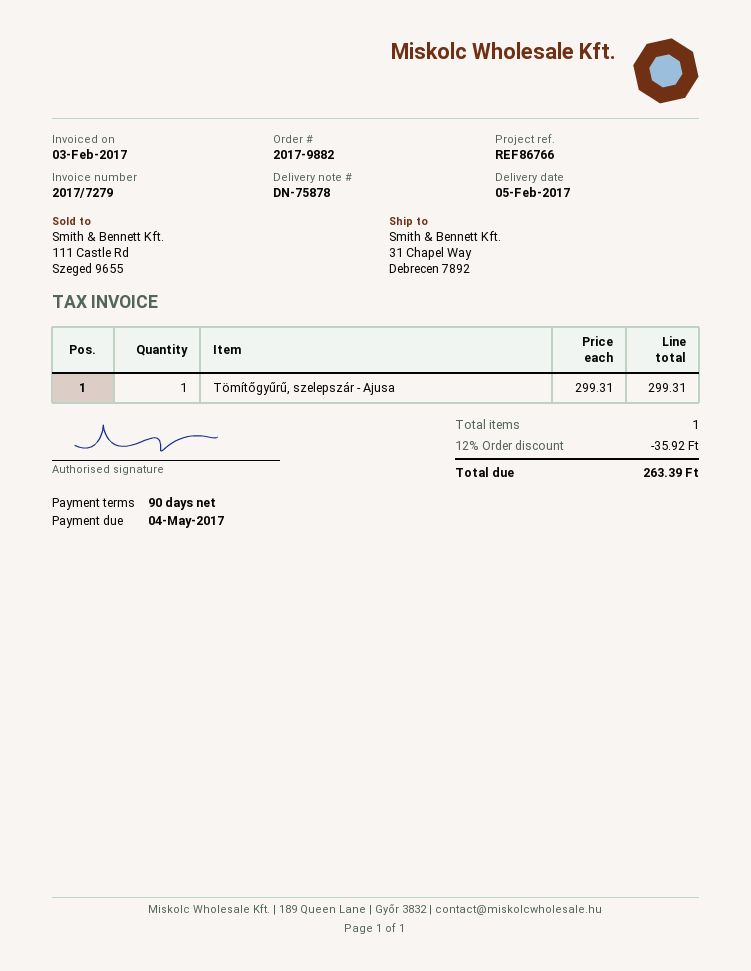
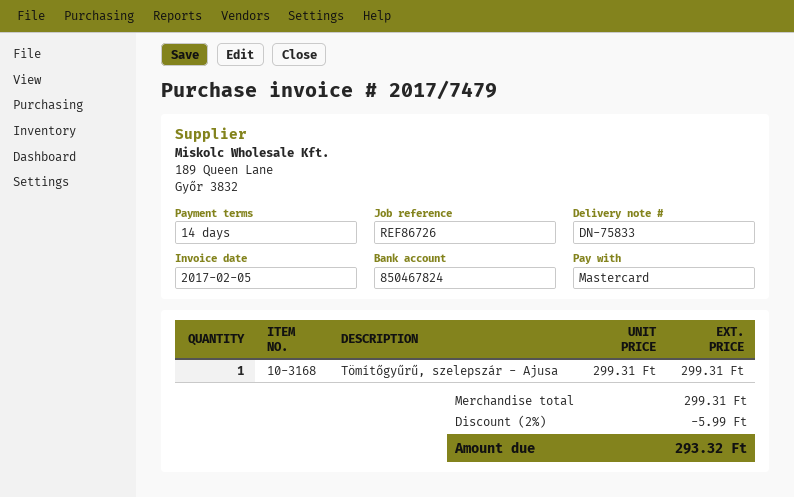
delivery note number: DN-75878 -> DN-75833
invoice number: 2017/7279 -> 2017/7479
invoice date: 2017-02-03 -> 2017-02-05
payment terms: 90 days -> 14 days
reference: REF86766 -> REF86726
discount: 12% = 35.92 -> 2% = 5.99
total: 263.39 -> 293.32

